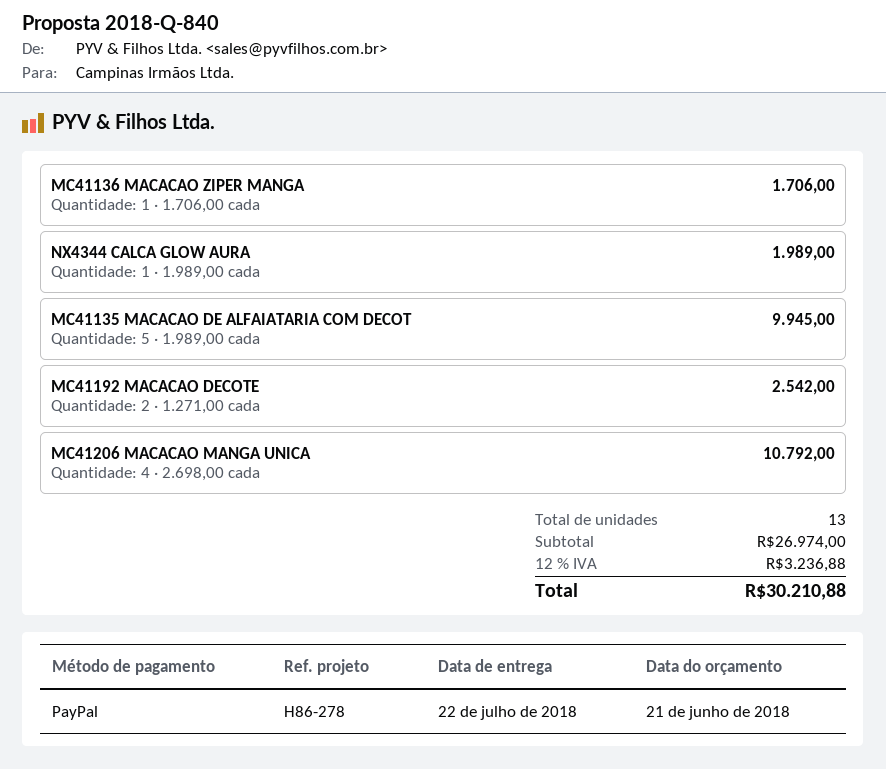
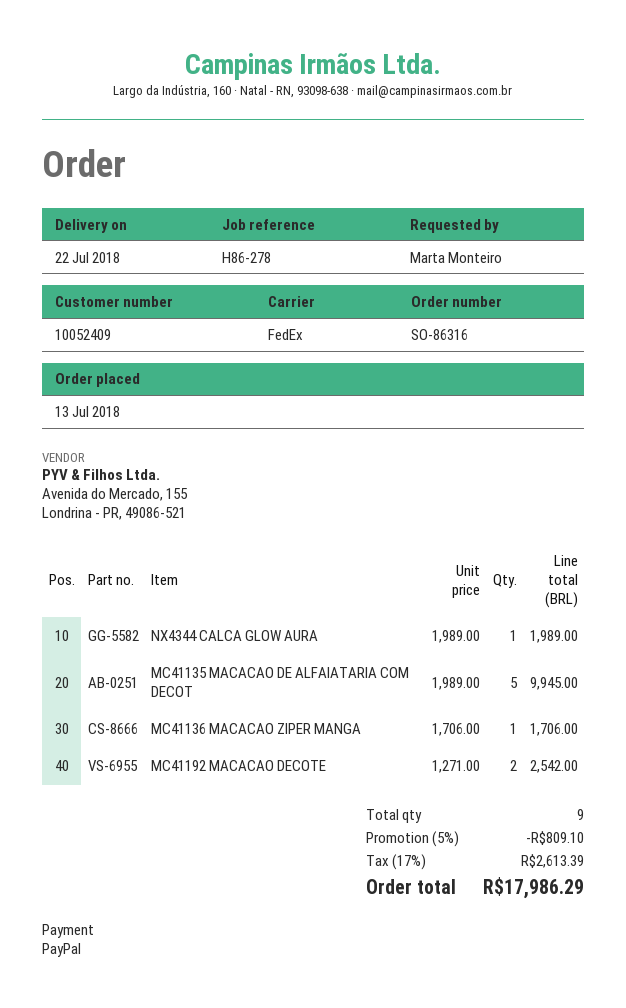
MC41206 MACACAO MANGA UNICA: 4 x 2698.00 = 10792.00 -> none
total quantity: 13 -> 9
discount: none -> 5% = 809.10
tax: 12% = 3236.88 -> 17% = 2613.39
total: 30210.88 -> 17986.29

